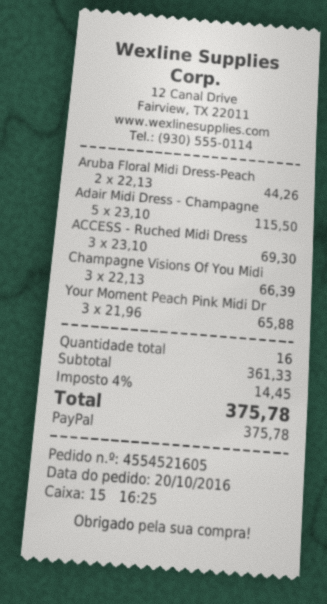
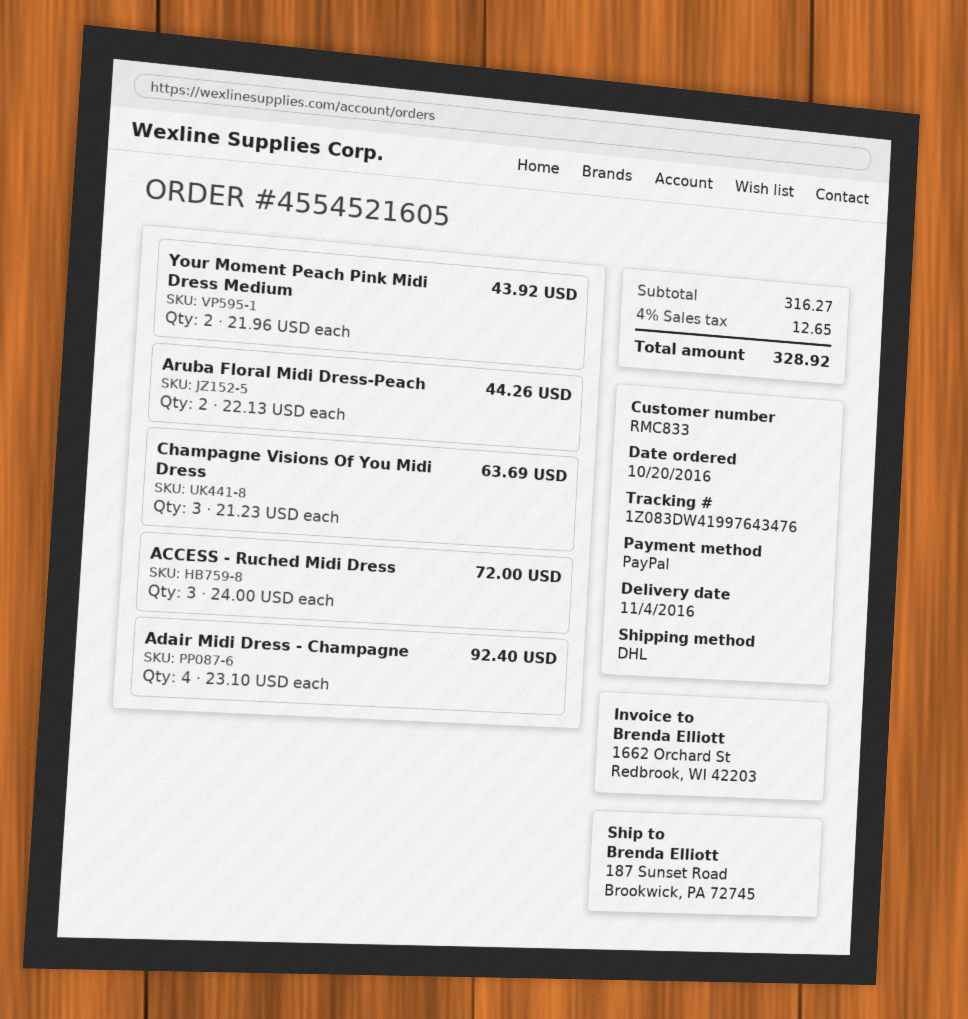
Adair Midi Dress - Champagne: 5 x 23.10 = 115.50 -> 4 x 23.10 = 92.40
ACCESS - Ruched Midi Dress: 3 x 23.10 = 69.30 -> 3 x 24.00 = 72.00
Champagne Visions Of You Midi: 3 x 22.13 = 66.39 -> 3 x 21.23 = 63.69
Your Moment Peach Pink Midi Dr: 3 x 21.96 = 65.88 -> 2 x 21.96 = 43.92
subtotal: 361.33 -> 316.27
tax: 4% = 14.45 -> 4% = 12.65
total: 375.78 -> 328.92

